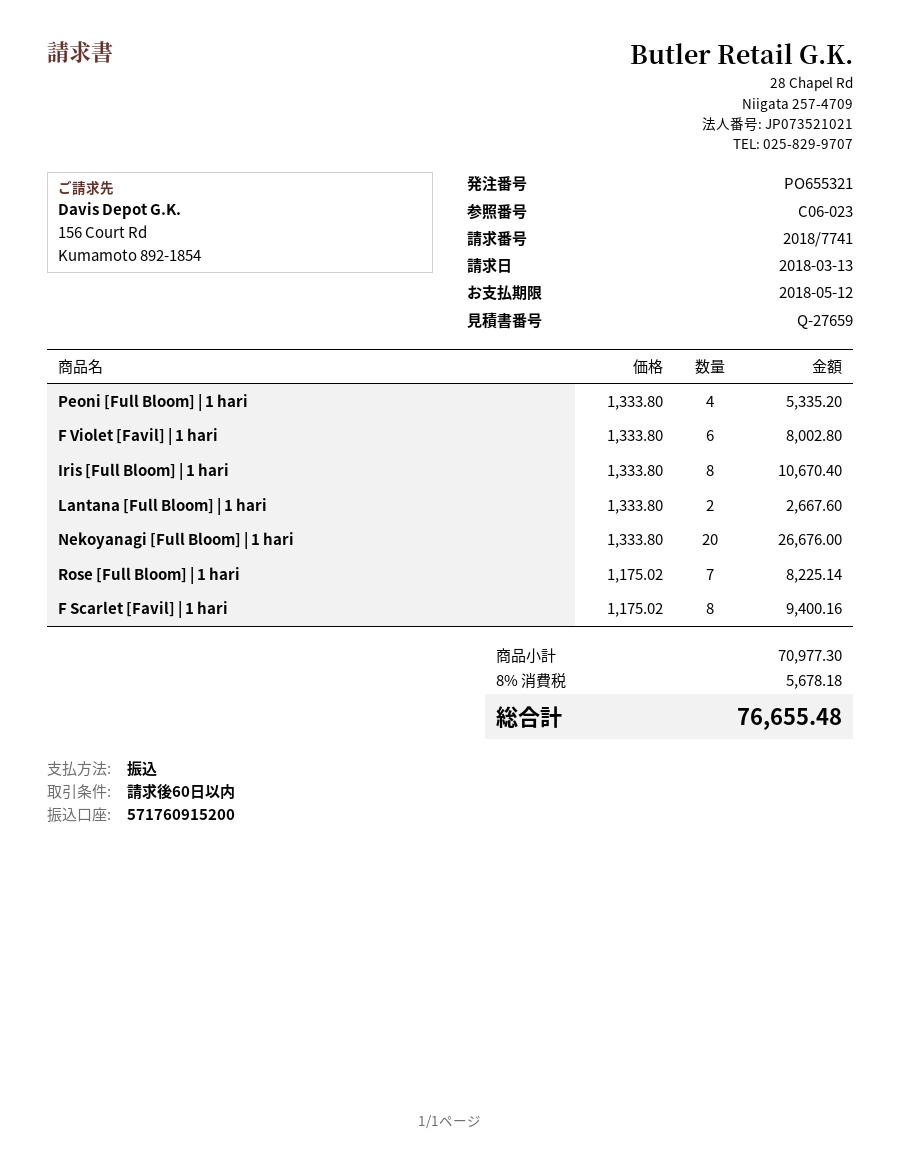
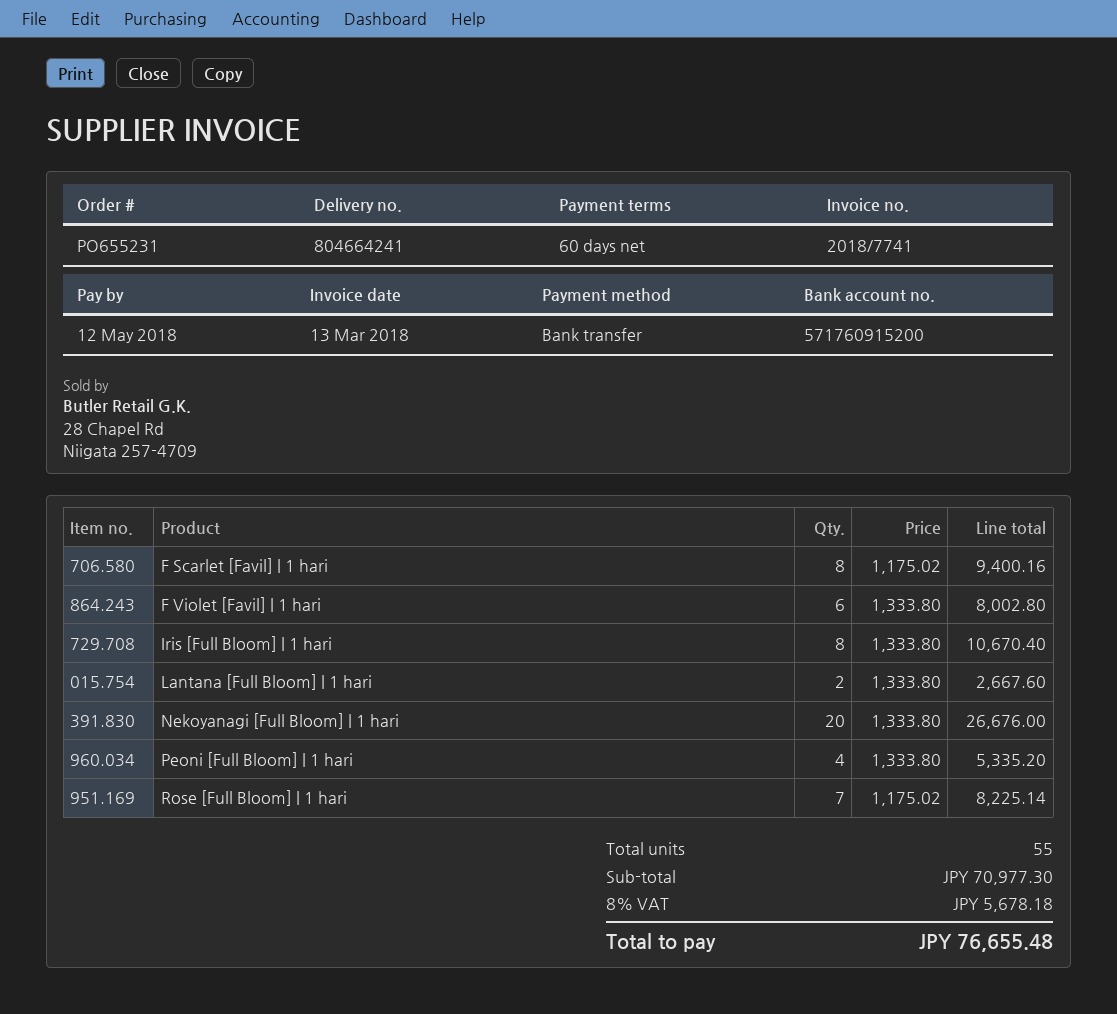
order number: PO655321 -> PO655231

